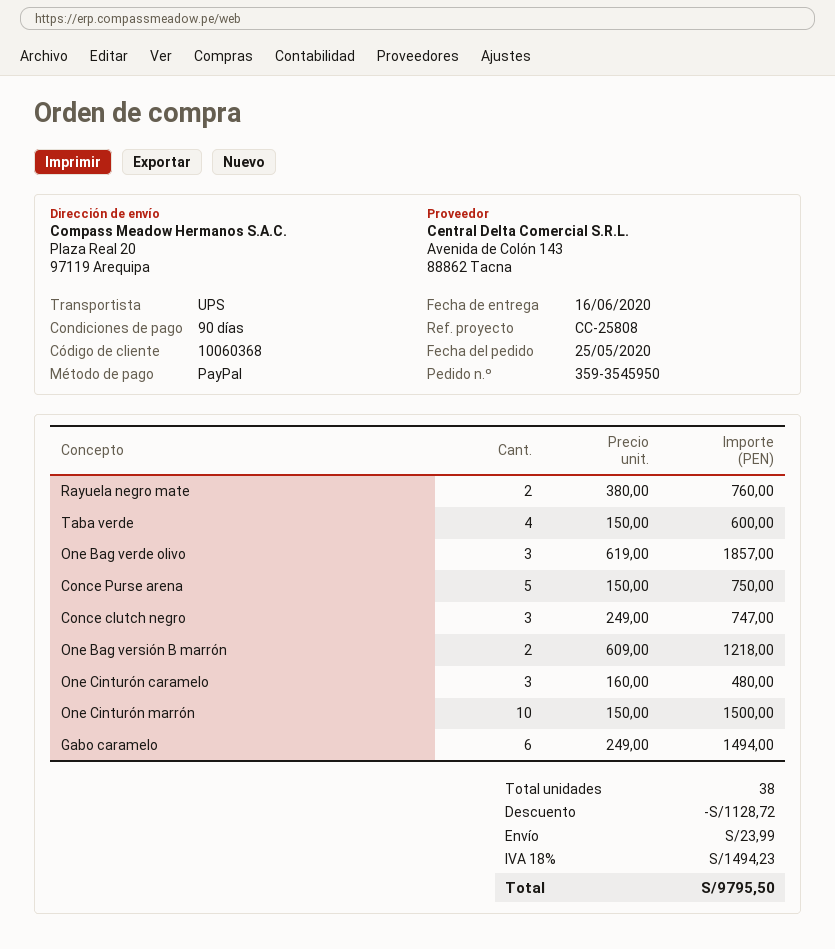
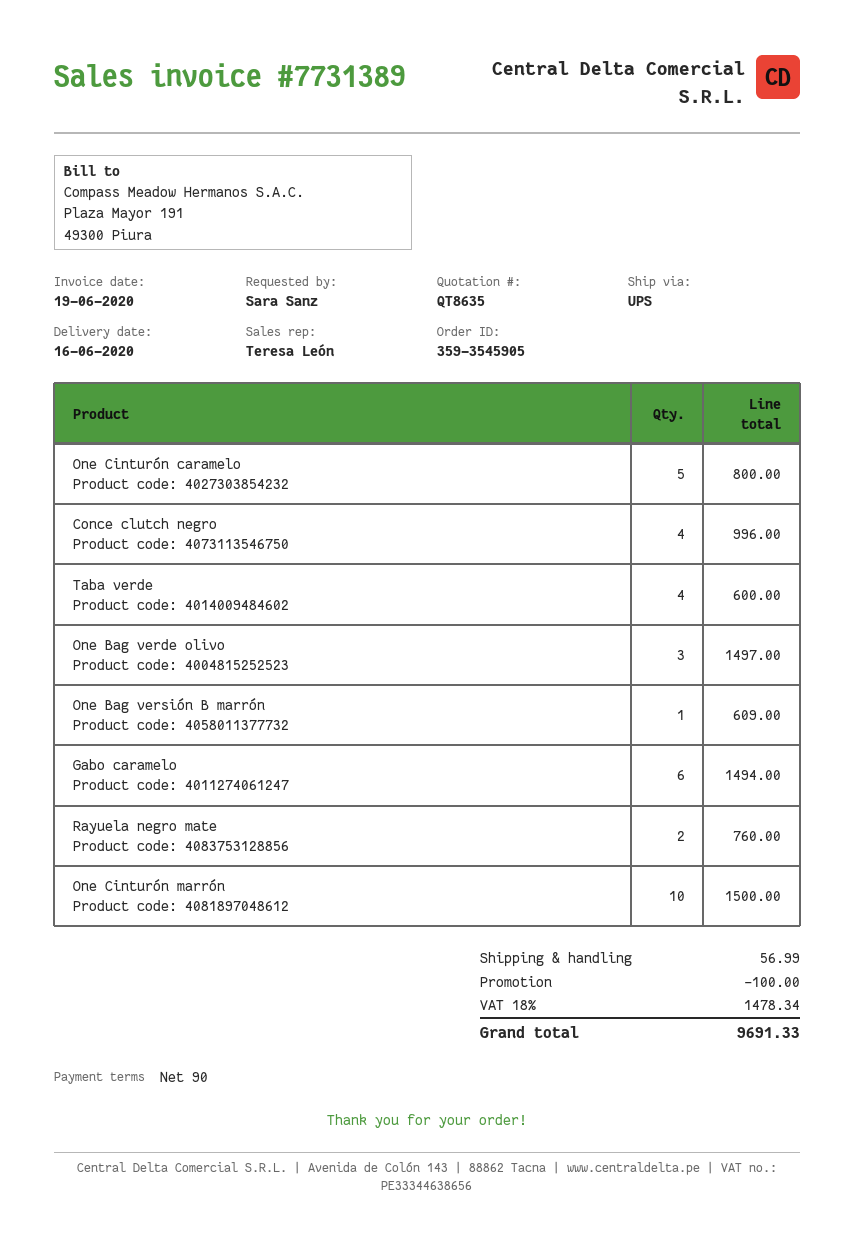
order number: 359-3545950 -> 359-3545905
One Bag verde olivo: 3 for 1857.00 -> 3 for 1497.00
Conce Purse arena: 5 for 750.00 -> none
Conce clutch negro: 3 for 747.00 -> 4 for 996.00
One Bag versión B marrón: 2 for 1218.00 -> 1 for 609.00
One Cinturón caramelo: 3 for 480.00 -> 5 for 800.00
discount: 1128.72 -> 100.00
shipping: 23.99 -> 56.99
tax: 18% = 1494.23 -> 18% = 1478.34
total: 9795.50 -> 9691.33

